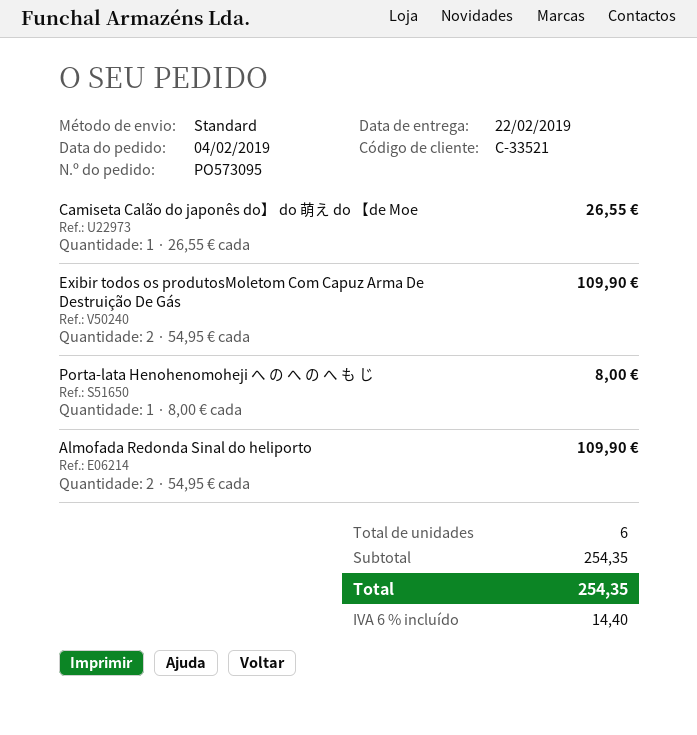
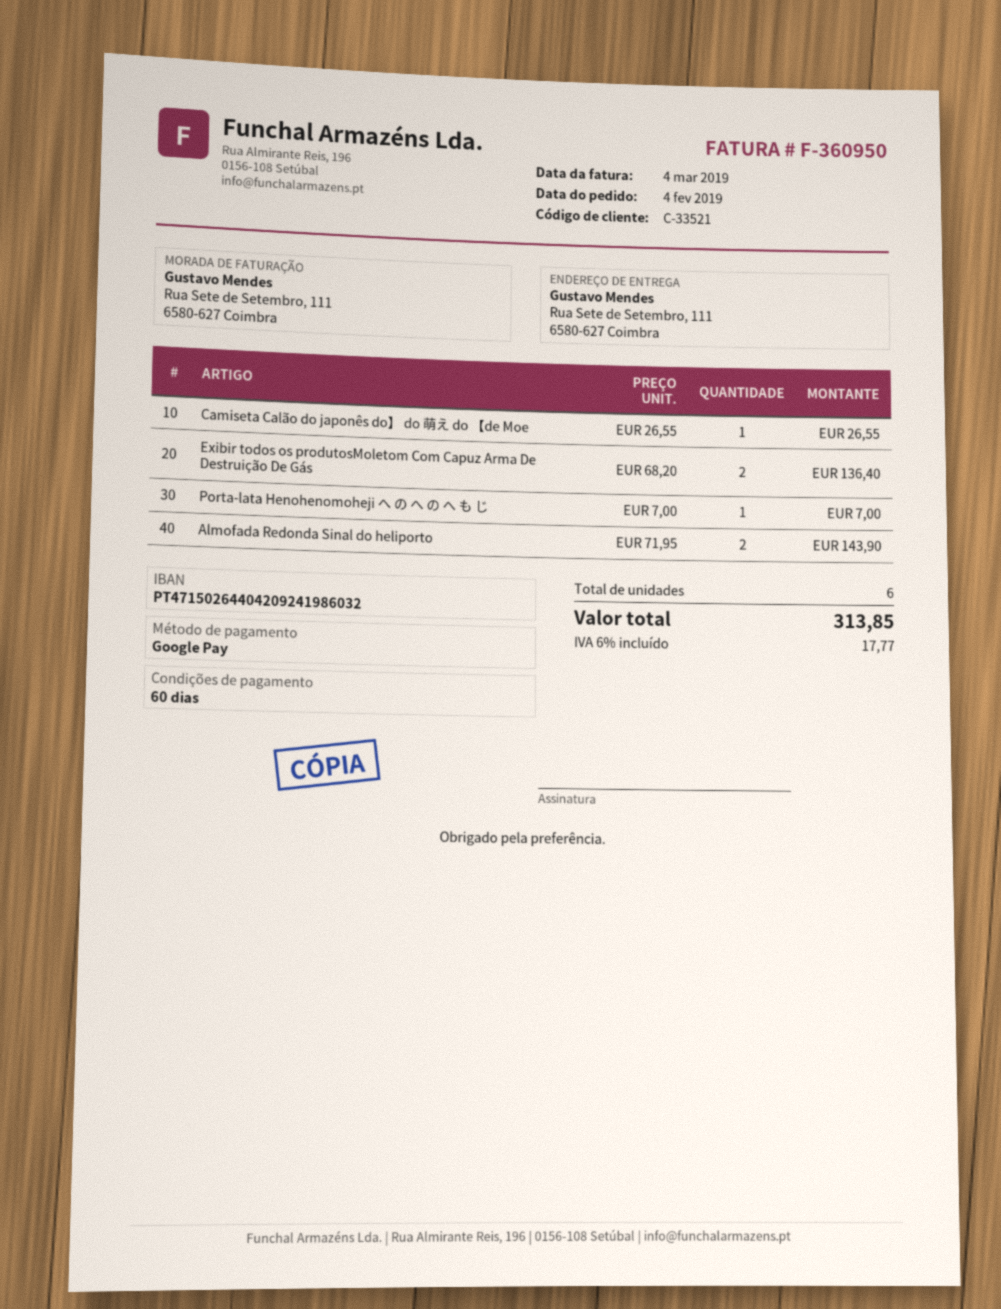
Exibir todos os produtosMoletom Com Capuz Arma De Destruição De Gás: 2 x 54.95 = 109.90 -> 2 x 68.20 = 136.40
Porta-lata Henohenomoheji へ の へ の へ も じ: 1 x 8.00 = 8.00 -> 1 x 7.00 = 7.00
Almofada Redonda Sinal do heliporto: 2 x 54.95 = 109.90 -> 2 x 71.95 = 143.90
tax: 6% = 14.40 -> 6% = 17.77
total: 254.35 -> 313.85

